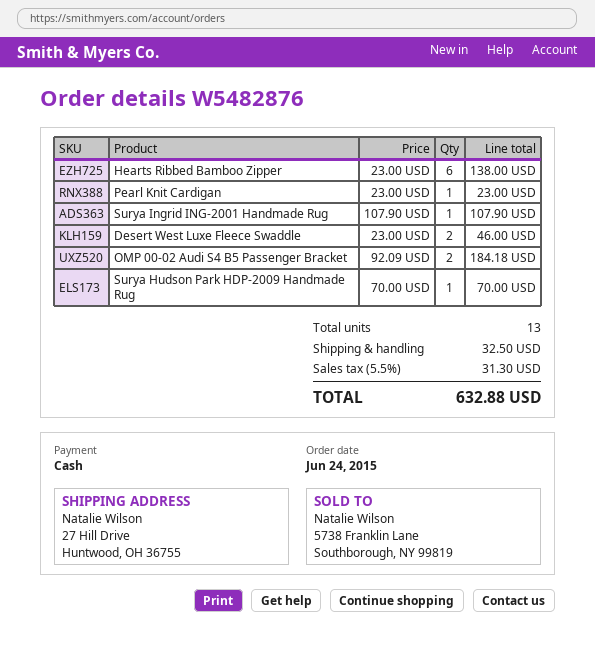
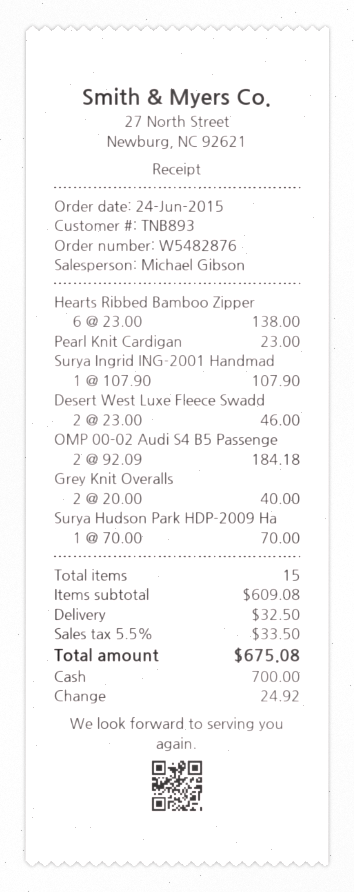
Grey Knit Overalls: none -> 2 x 20.00 = 40.00
total quantity: 13 -> 15
tax: 5.5% = 31.30 -> 5.5% = 33.50
total: 632.88 -> 675.08

